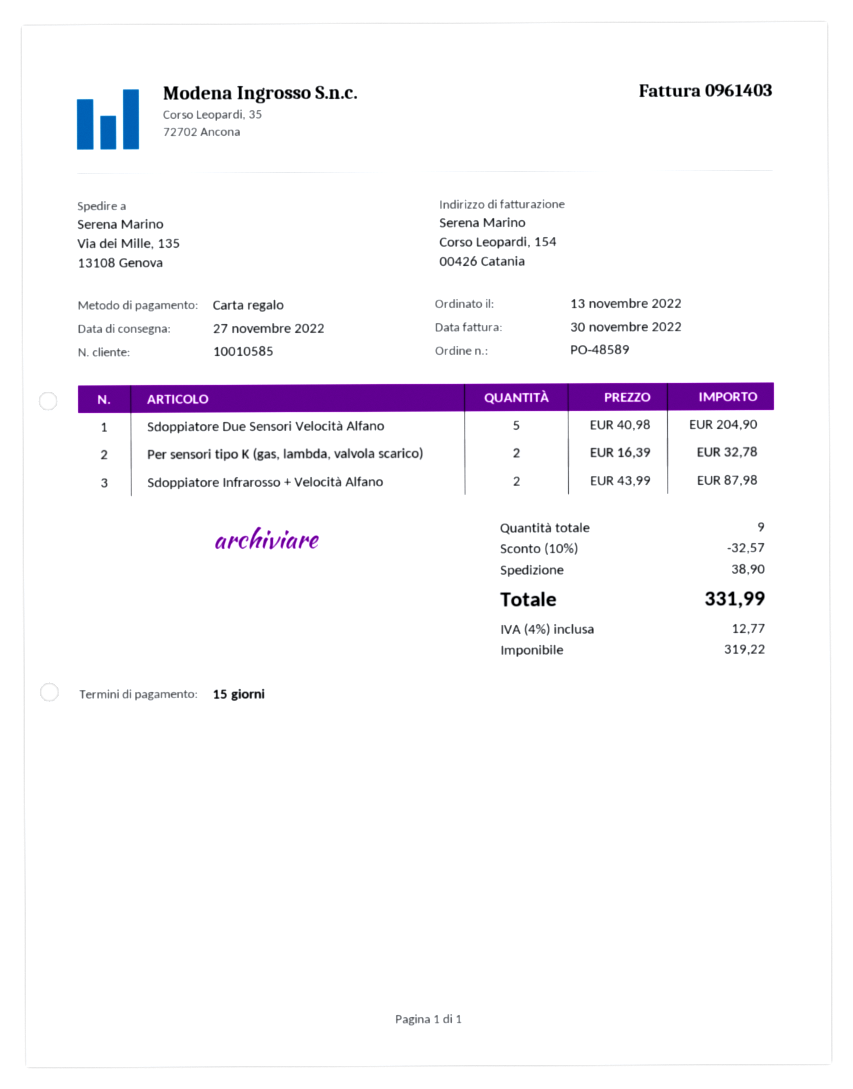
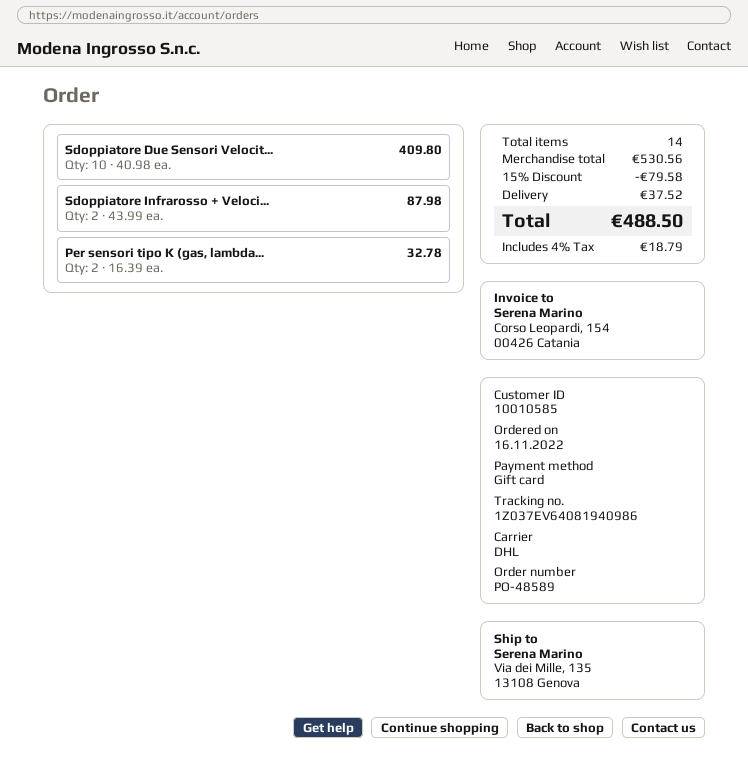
order date: 2022-11-13 -> 2022-11-16
Sdoppiatore Due Sensori Velocità Alfano: 5 x 40.98 = 204.90 -> 10 x 40.98 = 409.80
total quantity: 9 -> 14
discount: 10% = 32.57 -> 15% = 79.58
shipping: 38.90 -> 37.52
tax: 4% = 12.77 -> 4% = 18.79
total: 331.99 -> 488.50

